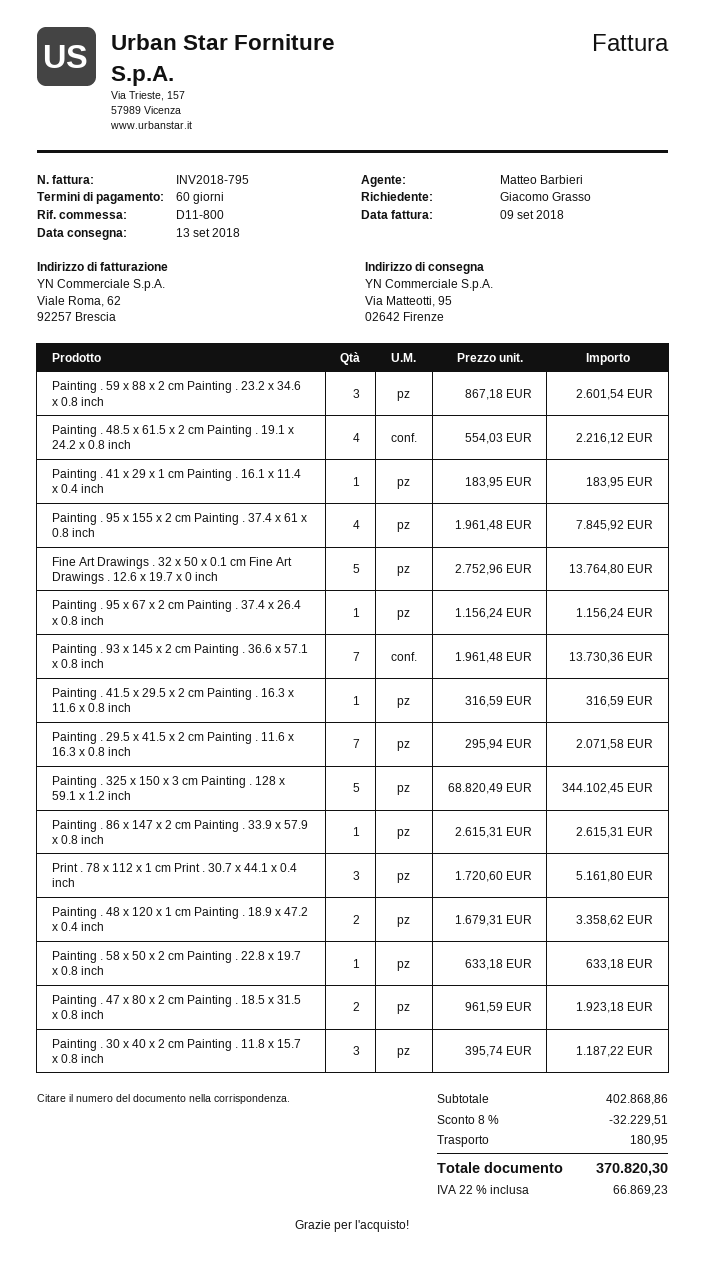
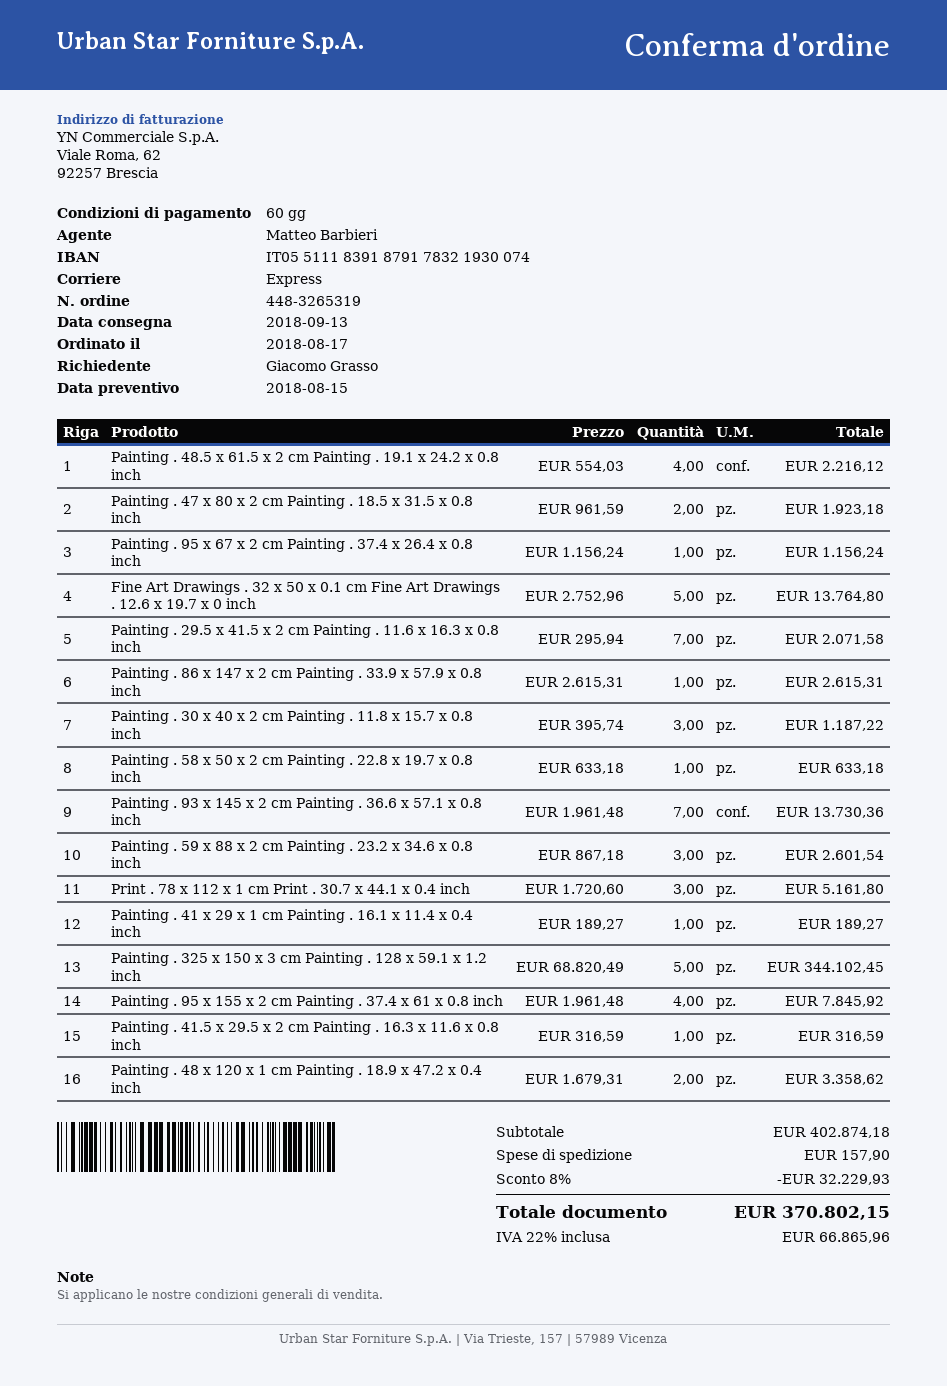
Painting . 41 x 29 x 1 cm Painting . 16.1 x 11.4 x 0.4 inch: 1 x 183.95 = 183.95 -> 1 x 189.27 = 189.27
subtotal: 402868.86 -> 402874.18
discount: 8% = 32229.51 -> 8% = 32229.93
shipping: 180.95 -> 157.90
tax: 22% = 66869.23 -> 22% = 66865.96
total: 370820.30 -> 370802.15

